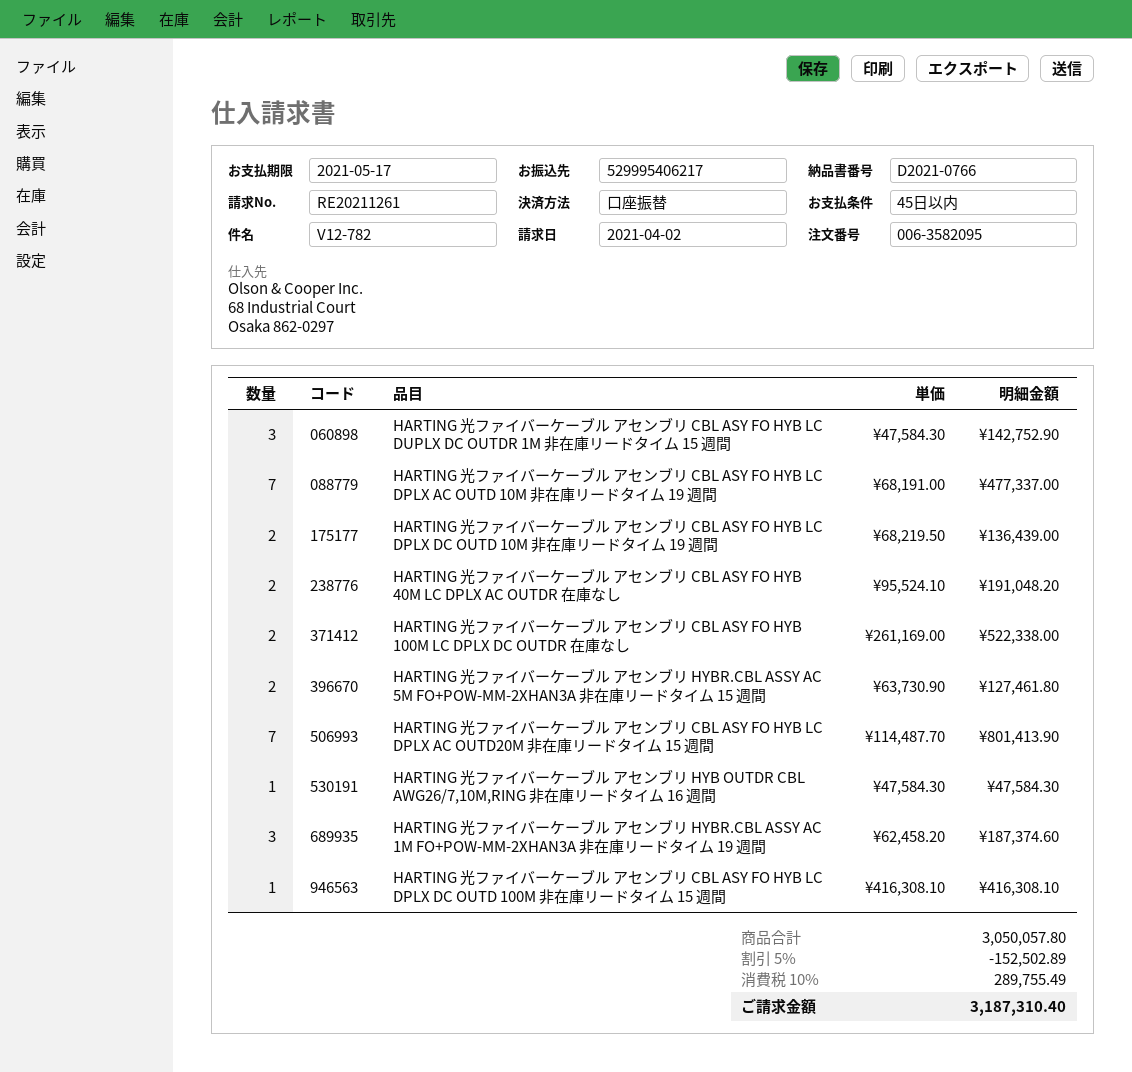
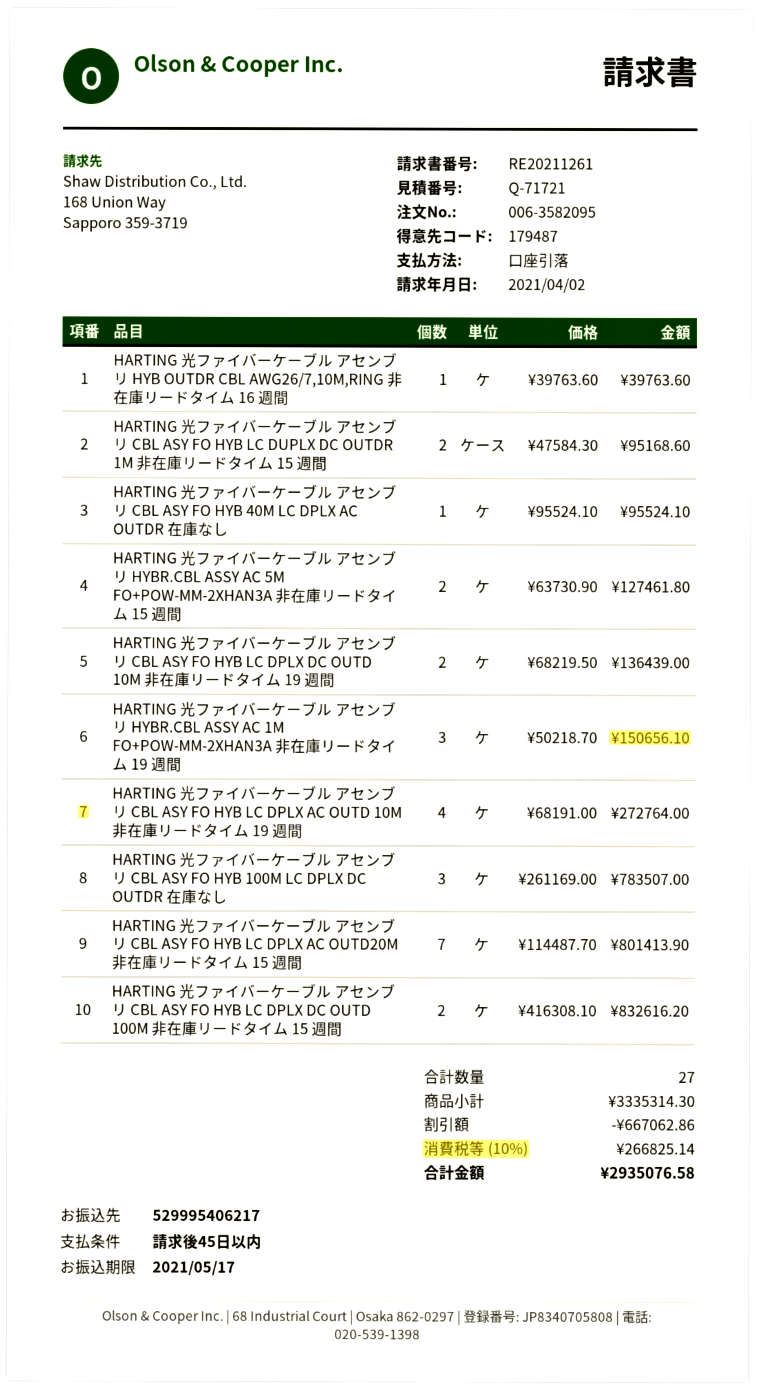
HARTING 光ファイバーケーブル アセンブリ CBL ASY FO HYB LC DUPLX DC OUTDR 1M 非在庫リードタイム 15 週間: 3 x 47584.30 = 142752.90 -> 2 x 47584.30 = 95168.60
HARTING 光ファイバーケーブル アセンブリ CBL ASY FO HYB LC DPLX AC OUTD 10M 非在庫リードタイム 19 週間: 7 x 68191.00 = 477337.00 -> 4 x 68191.00 = 272764.00
HARTING 光ファイバーケーブル アセンブリ CBL ASY FO HYB 40M LC DPLX AC OUTDR 在庫なし: 2 x 95524.10 = 191048.20 -> 1 x 95524.10 = 95524.10
HARTING 光ファイバーケーブル アセンブリ CBL ASY FO HYB 100M LC DPLX DC OUTDR 在庫なし: 2 x 261169.00 = 522338.00 -> 3 x 261169.00 = 783507.00
HARTING 光ファイバーケーブル アセンブリ HYB OUTDR CBL AWG26/7,10M,RING 非在庫リードタイム 16 週間: 1 x 47584.30 = 47584.30 -> 1 x 39763.60 = 39763.60
HARTING 光ファイバーケーブル アセンブリ HYBR.CBL ASSY AC 1M FO+POW-MM-2XHAN3A 非在庫リードタイム 19 週間: 3 x 62458.20 = 187374.60 -> 3 x 50218.70 = 150656.10
HARTING 光ファイバーケーブル アセンブリ CBL ASY FO HYB LC DPLX DC OUTD 100M 非在庫リードタイム 15 週間: 1 x 416308.10 = 416308.10 -> 2 x 416308.10 = 832616.20
subtotal: 3050057.80 -> 3335314.30
discount: 152502.89 -> 667062.86
tax: 10% = 289755.49 -> 10% = 266825.14
total: 3187310.40 -> 2935076.58

